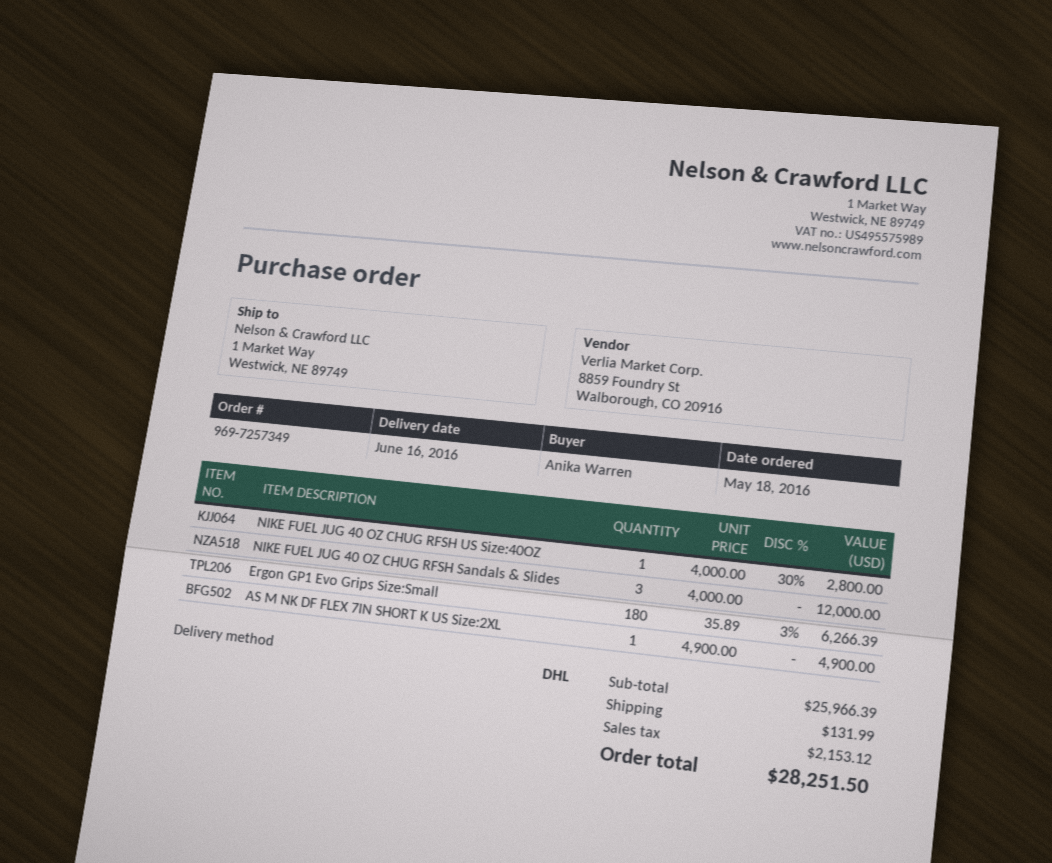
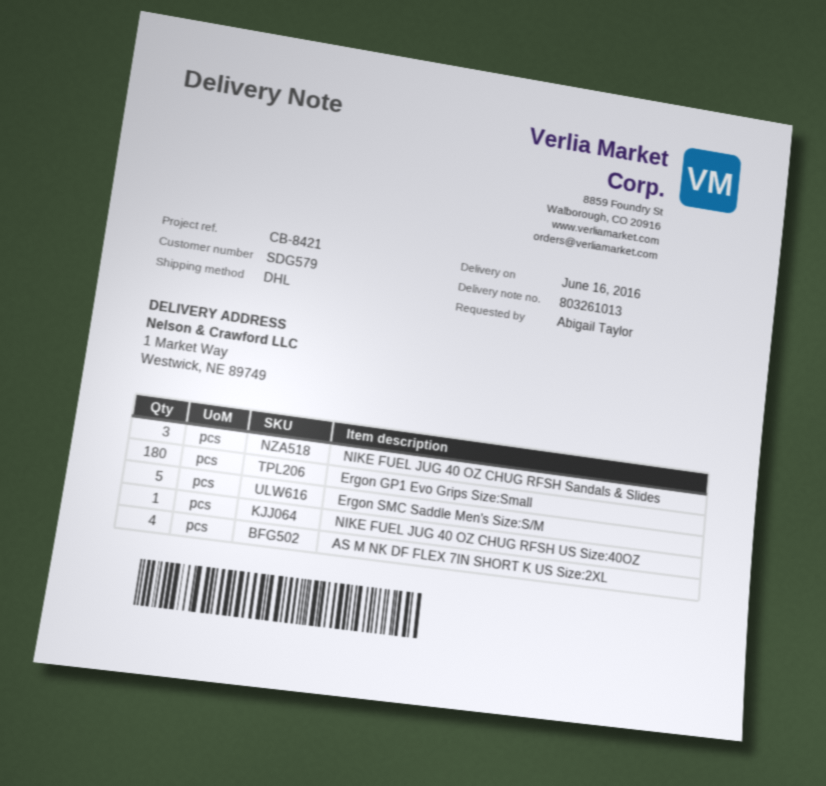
ordered by: Anika Warren -> Abigail Taylor
AS M NK DF FLEX 7IN SHORT K US Size:2XL: 1 -> 4
Ergon SMC Saddle Men's Size:S/M: none -> 5

